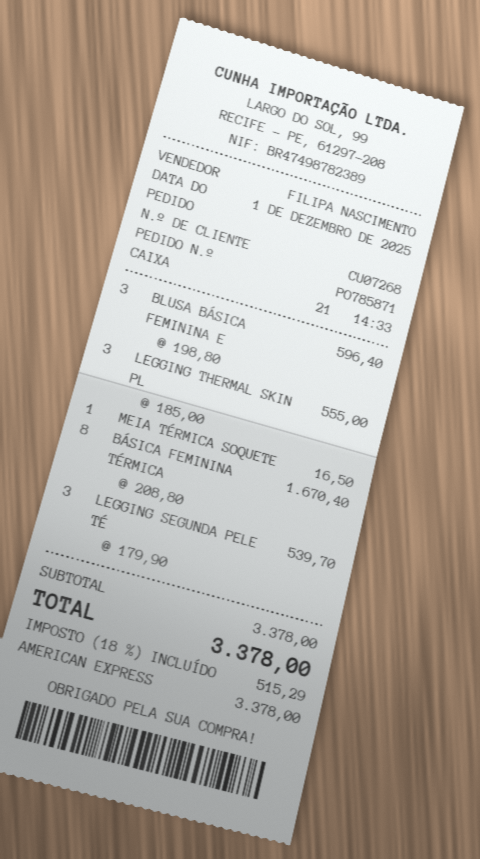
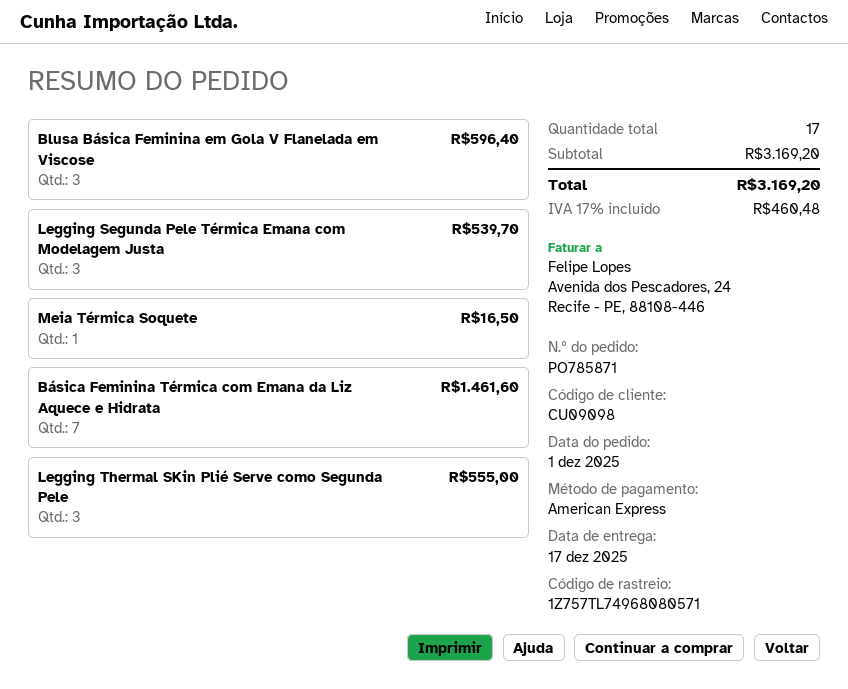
customer number: CU07268 -> CU09098
BÁSICA FEMININA TÉRMICA: 8 for 1670.40 -> 7 for 1461.60
subtotal: 3378.00 -> 3169.20
tax: 18% = 515.29 -> 17% = 460.48
total: 3378.00 -> 3169.20

